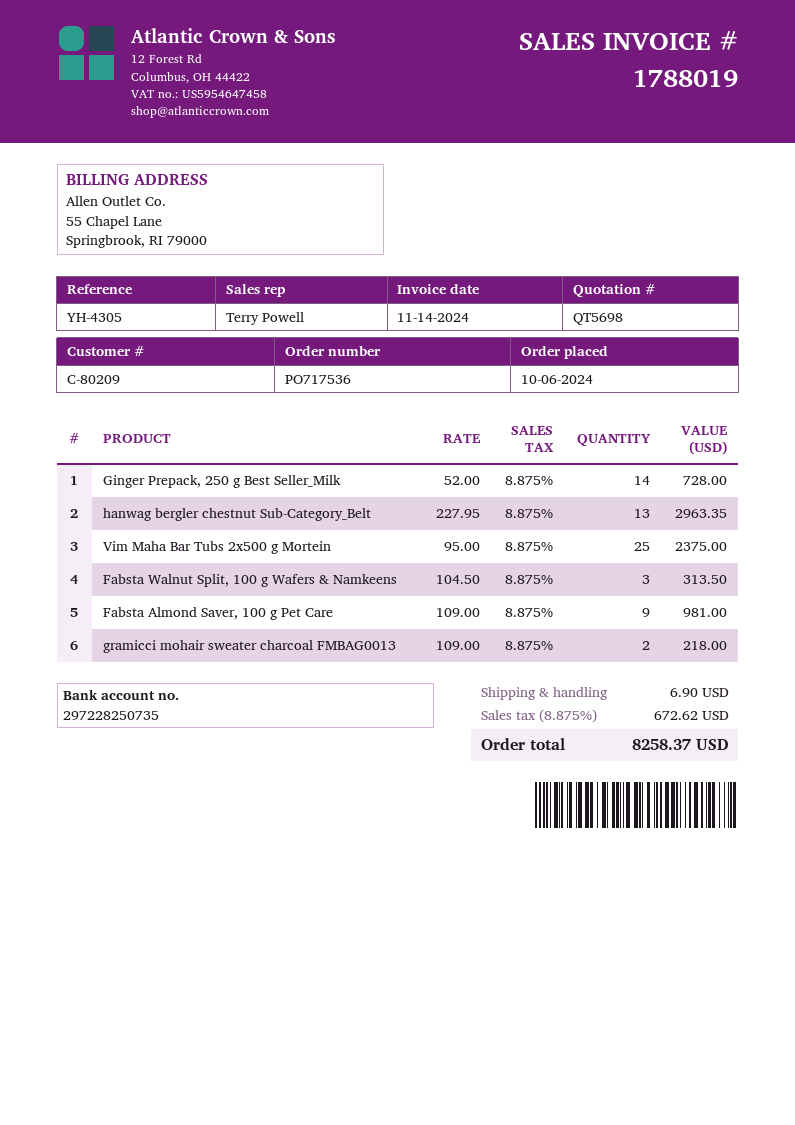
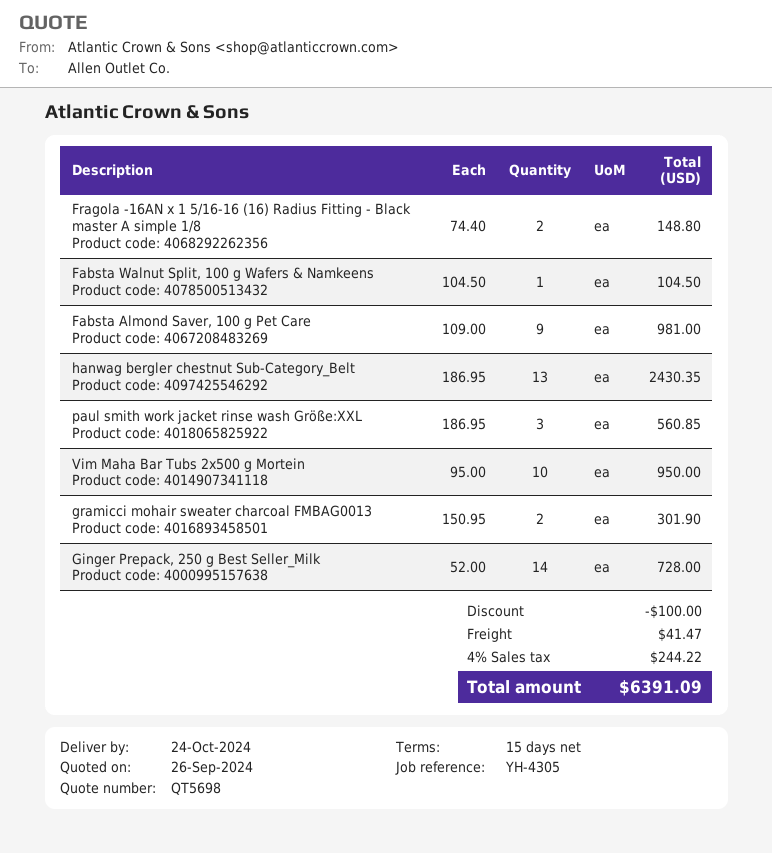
hanwag bergler chestnut Sub-Category_Belt: 13 x 227.95 = 2963.35 -> 13 x 186.95 = 2430.35
Vim Maha Bar Tubs 2x500 g Mortein: 25 x 95.00 = 2375.00 -> 10 x 95.00 = 950.00
Fabsta Walnut Split, 100 g Wafers & Namkeens: 3 x 104.50 = 313.50 -> 1 x 104.50 = 104.50
gramicci mohair sweater charcoal FMBAG0013: 2 x 109.00 = 218.00 -> 2 x 150.95 = 301.90
Fragola -16AN x 1 5/16-16 (16) Radius Fitting - Black master A simple 1/8: none -> 2 x 74.40 = 148.80
paul smith work jacket rinse wash Größe:XXL: none -> 3 x 186.95 = 560.85
discount: none -> 100.00
shipping: 6.90 -> 41.47
tax: 8.875% = 672.62 -> 4% = 244.22
total: 8258.37 -> 6391.09

